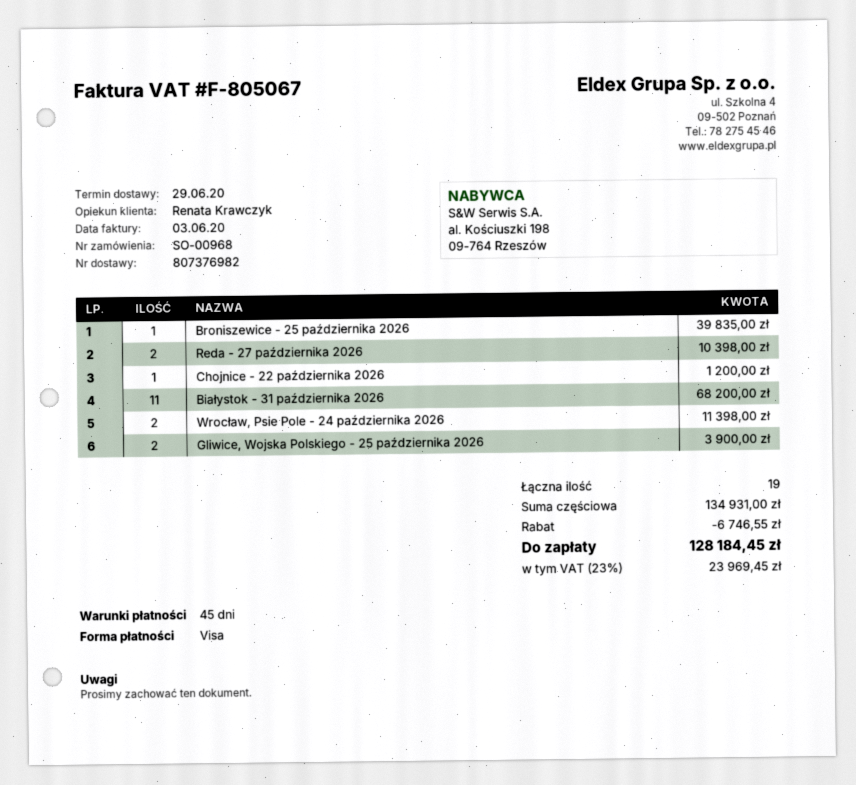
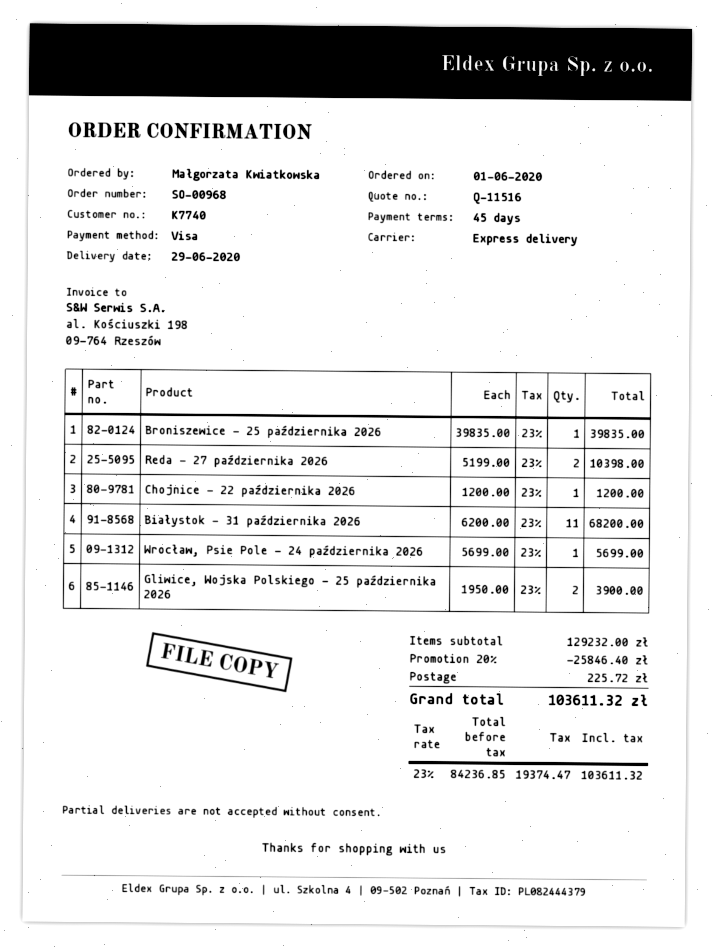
Wrocław, Psie Pole - 24 października 2026: 2 for 11398.00 -> 1 for 5699.00
subtotal: 134931.00 -> 129232.00
discount: 6746.55 -> 25846.40
shipping: none -> 225.72
tax: 23% = 23969.45 -> 23% = 19374.47
total: 128184.45 -> 103611.32

